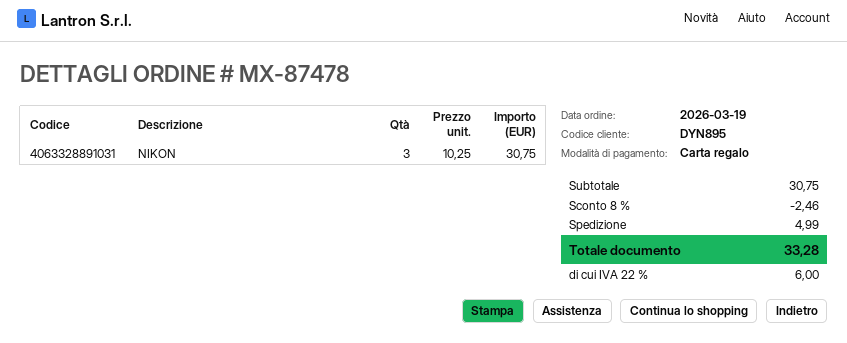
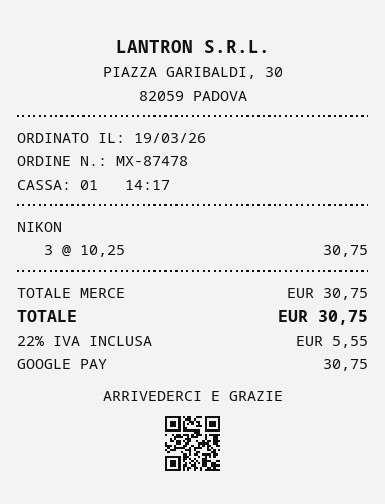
payment method: gift card -> Google Pay
discount: 8% = 2.46 -> none
shipping: 4.99 -> none
tax: 22% = 6.00 -> 22% = 5.55
total: 33.28 -> 30.75

